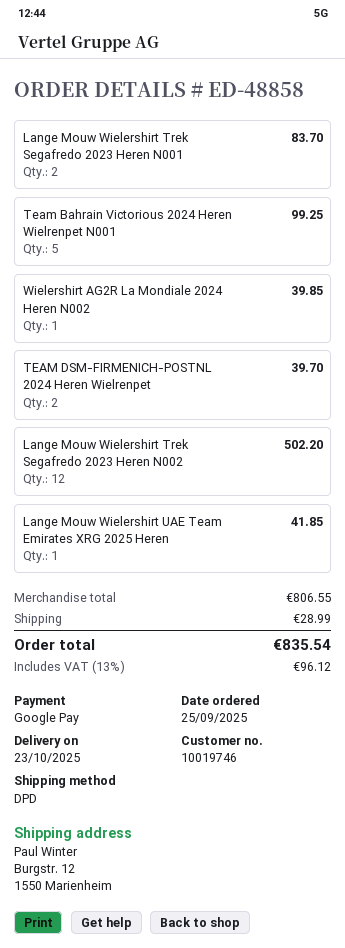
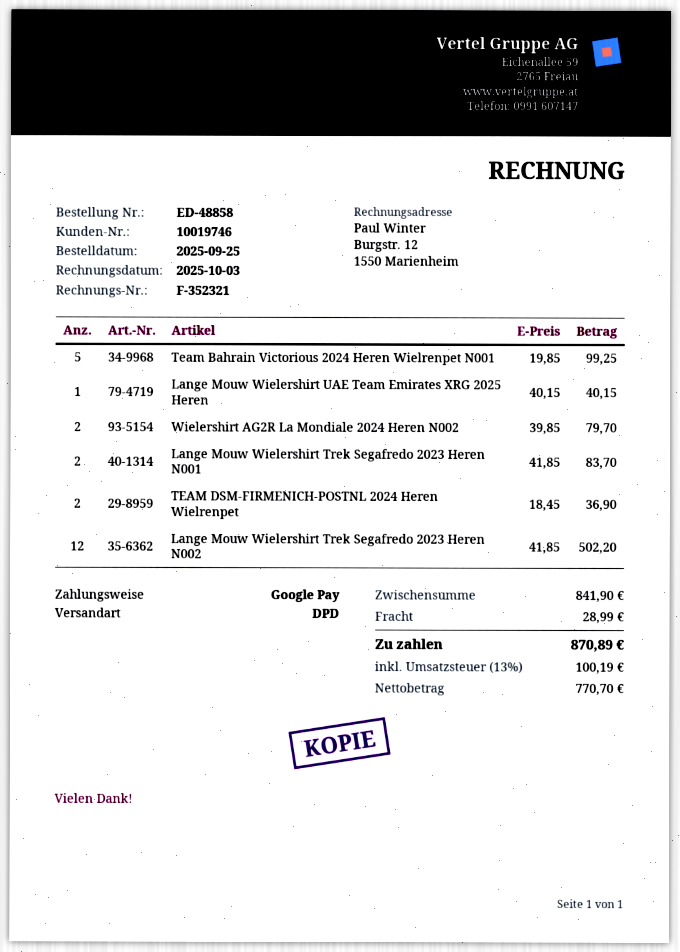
Wielershirt AG2R La Mondiale 2024 Heren N002: 1 for 39.85 -> 2 for 79.70
TEAM DSM-FIRMENICH-POSTNL 2024 Heren Wielrenpet: 2 for 39.70 -> 2 for 36.90
Lange Mouw Wielershirt UAE Team Emirates XRG 2025 Heren: 1 for 41.85 -> 1 for 40.15
subtotal: 806.55 -> 841.90
tax: 13% = 96.12 -> 13% = 100.19
total: 835.54 -> 870.89

